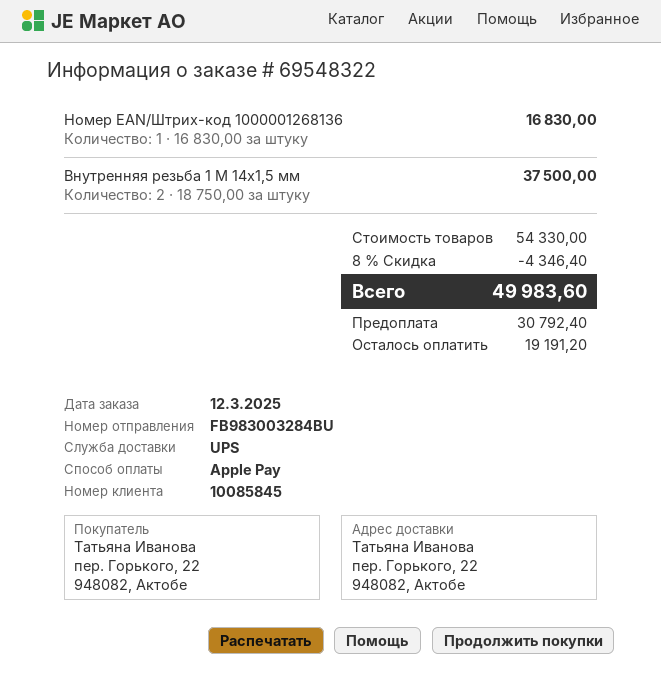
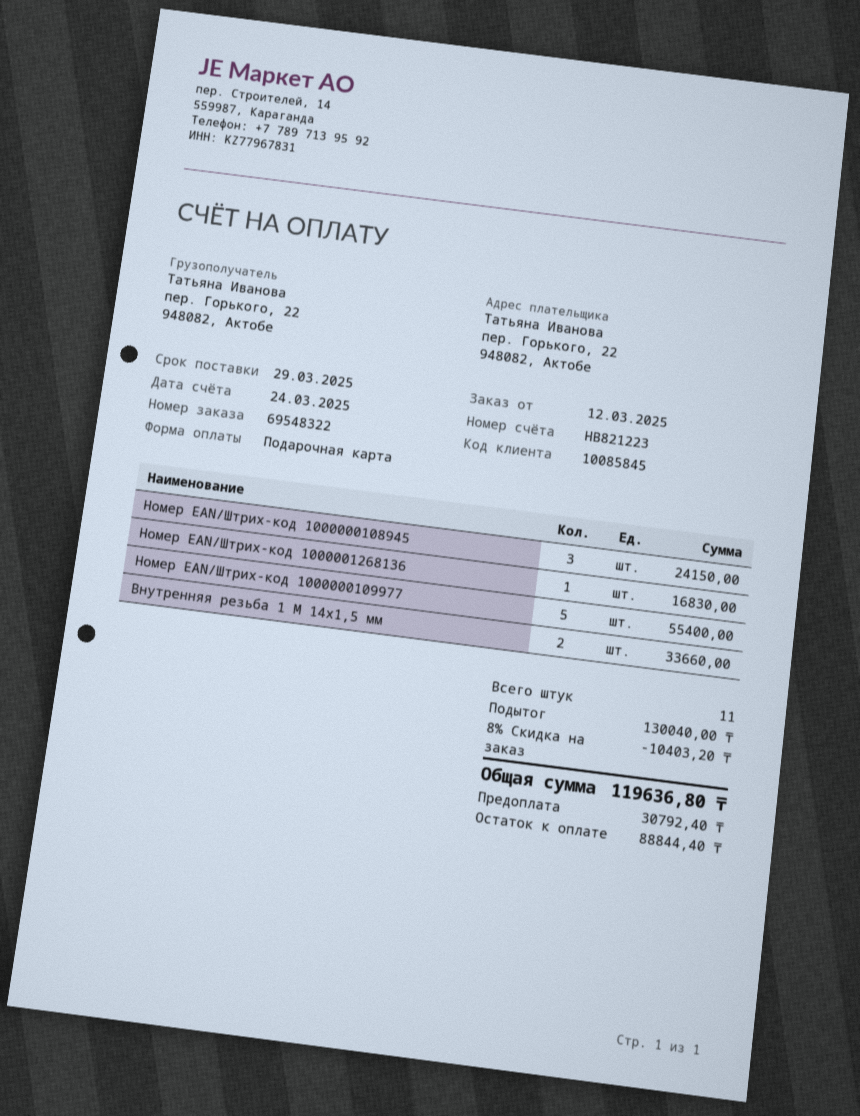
payment method: Apple Pay -> gift card
Внутренняя резьба 1 M 14x1,5 мм: 2 for 37500.00 -> 2 for 33660.00
Номер EAN/Штрих-код 1000000108945: none -> 3 for 24150.00
Номер EAN/Штрих-код 1000000109977: none -> 5 for 55400.00
subtotal: 54330.00 -> 130040.00
discount: 8% = 4346.40 -> 8% = 10403.20
total: 49983.60 -> 119636.80
balance: 19191.20 -> 88844.40

